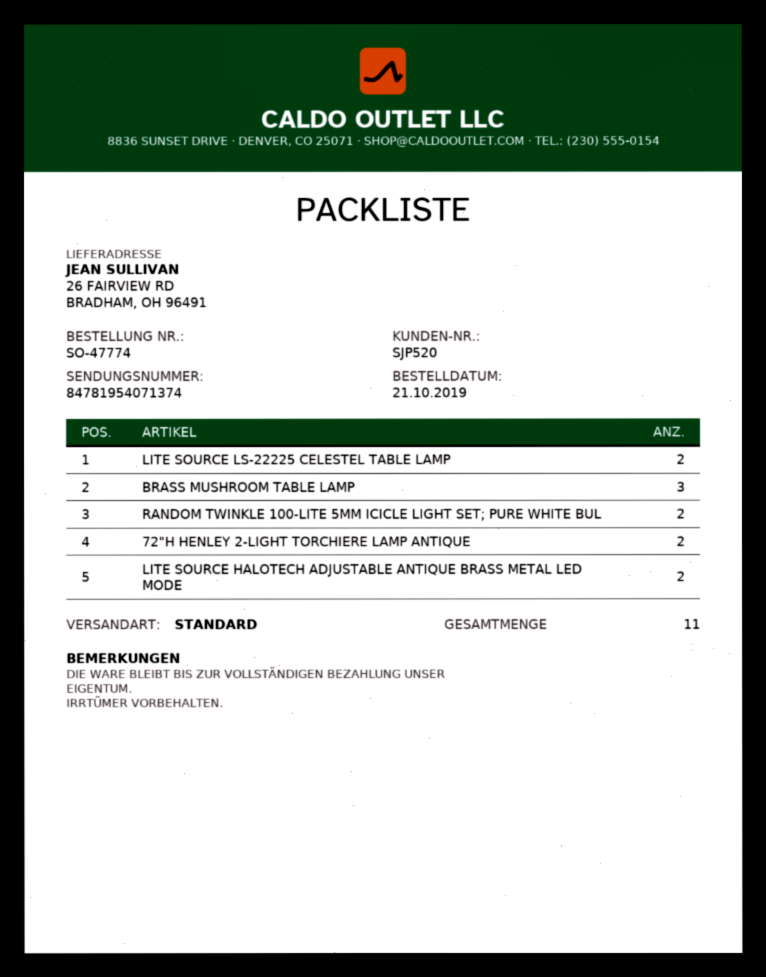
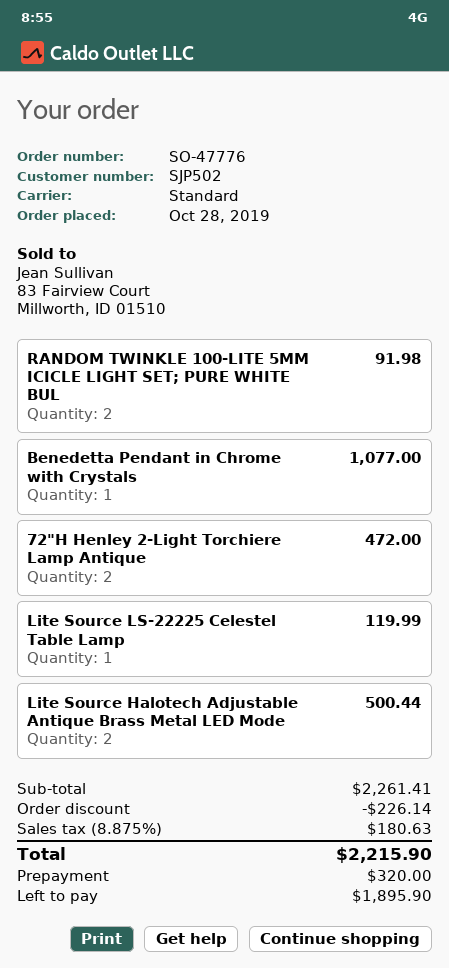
order number: SO-47774 -> SO-47776
order date: 2019-10-21 -> 2019-10-28
customer number: SJP520 -> SJP502
LITE SOURCE LS-22225 CELESTEL TABLE LAMP: 2 -> 1
BRASS MUSHROOM TABLE LAMP: 3 -> none
Benedetta Pendant in Chrome with Crystals: none -> 1

